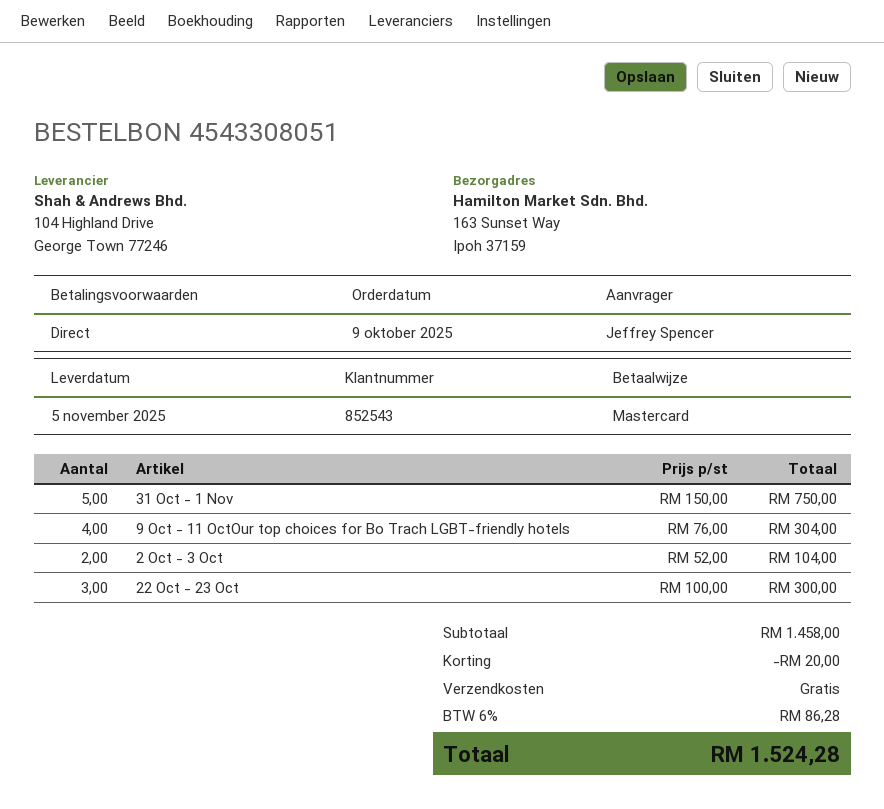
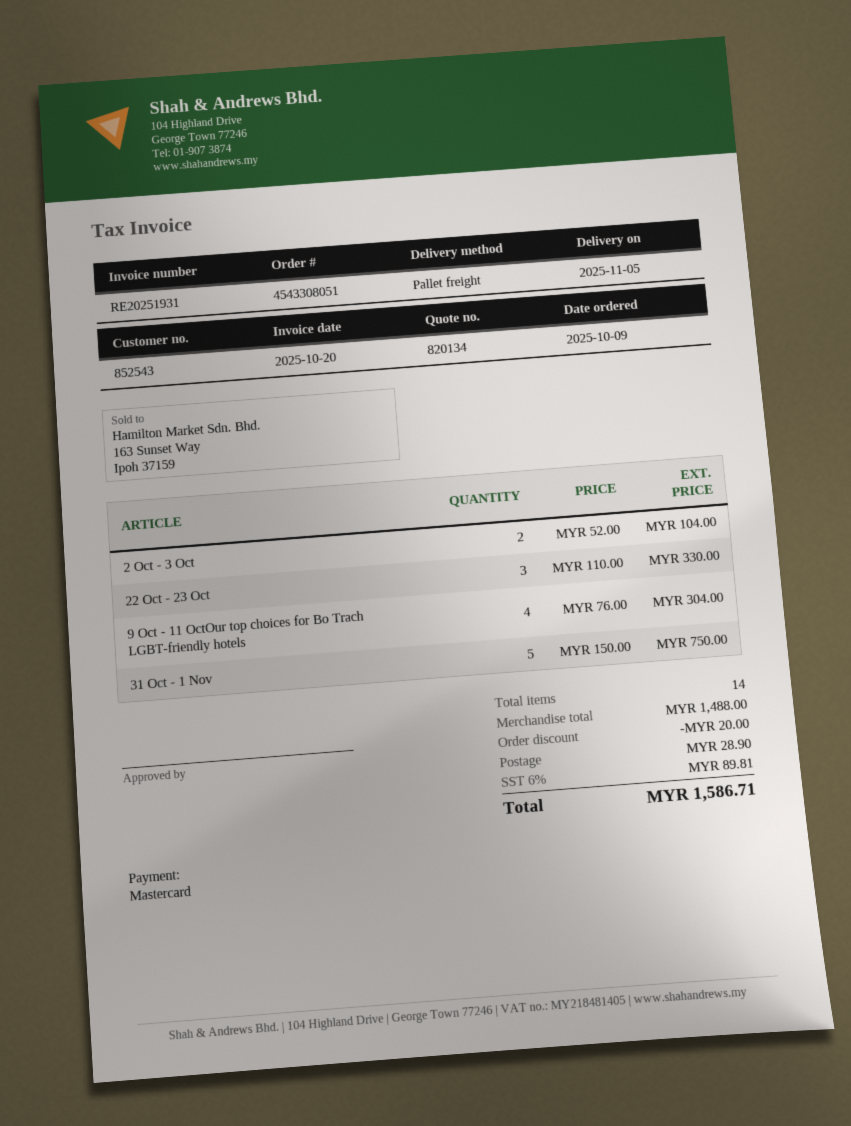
22 Oct - 23 Oct: 3 x 100.00 = 300.00 -> 3 x 110.00 = 330.00
subtotal: 1458.00 -> 1488.00
shipping: 0.00 -> 28.90
tax: 6% = 86.28 -> 6% = 89.81
total: 1524.28 -> 1586.71

